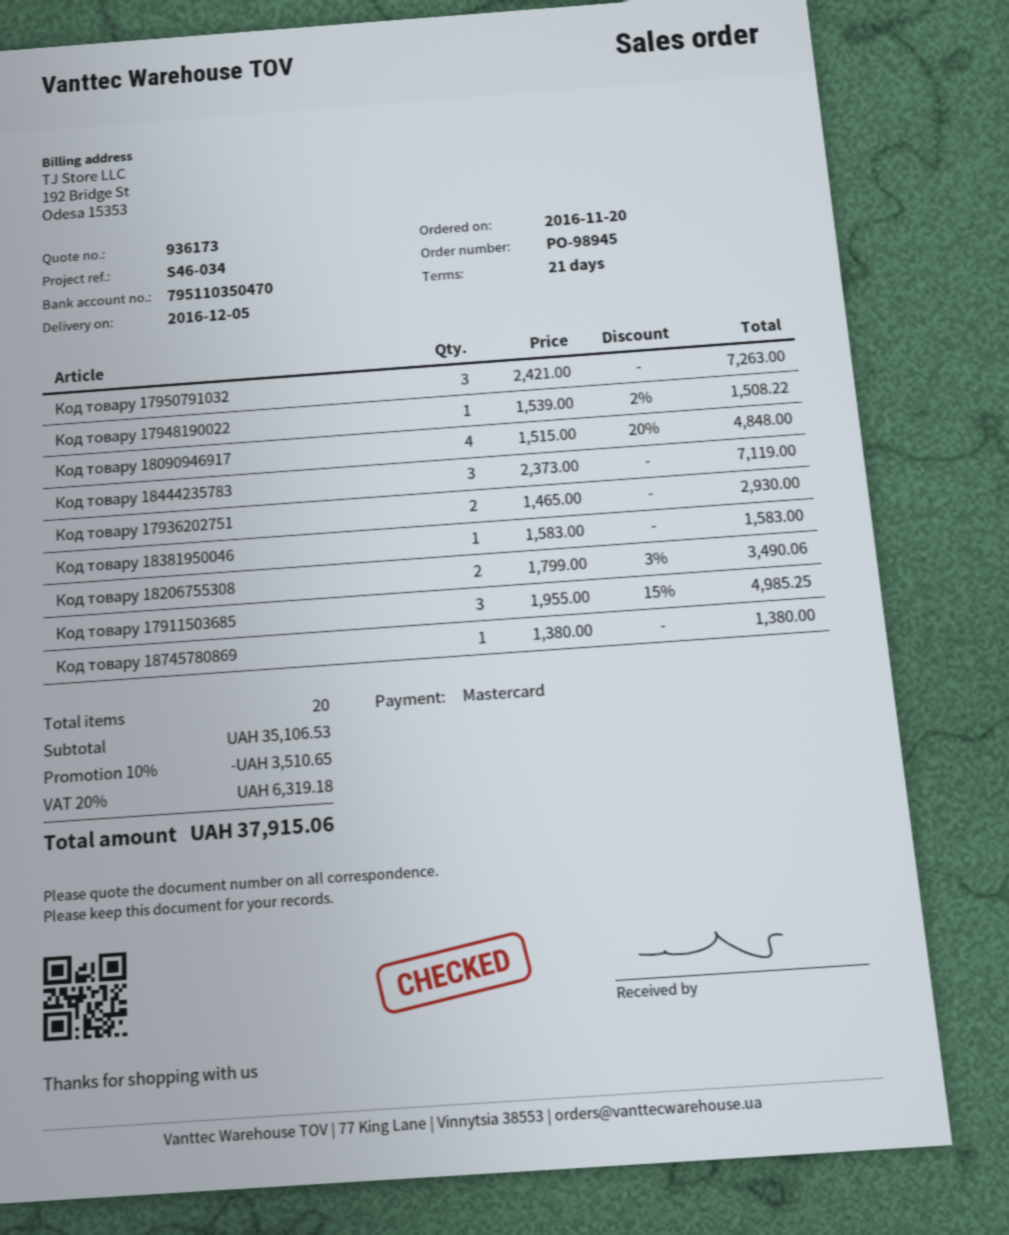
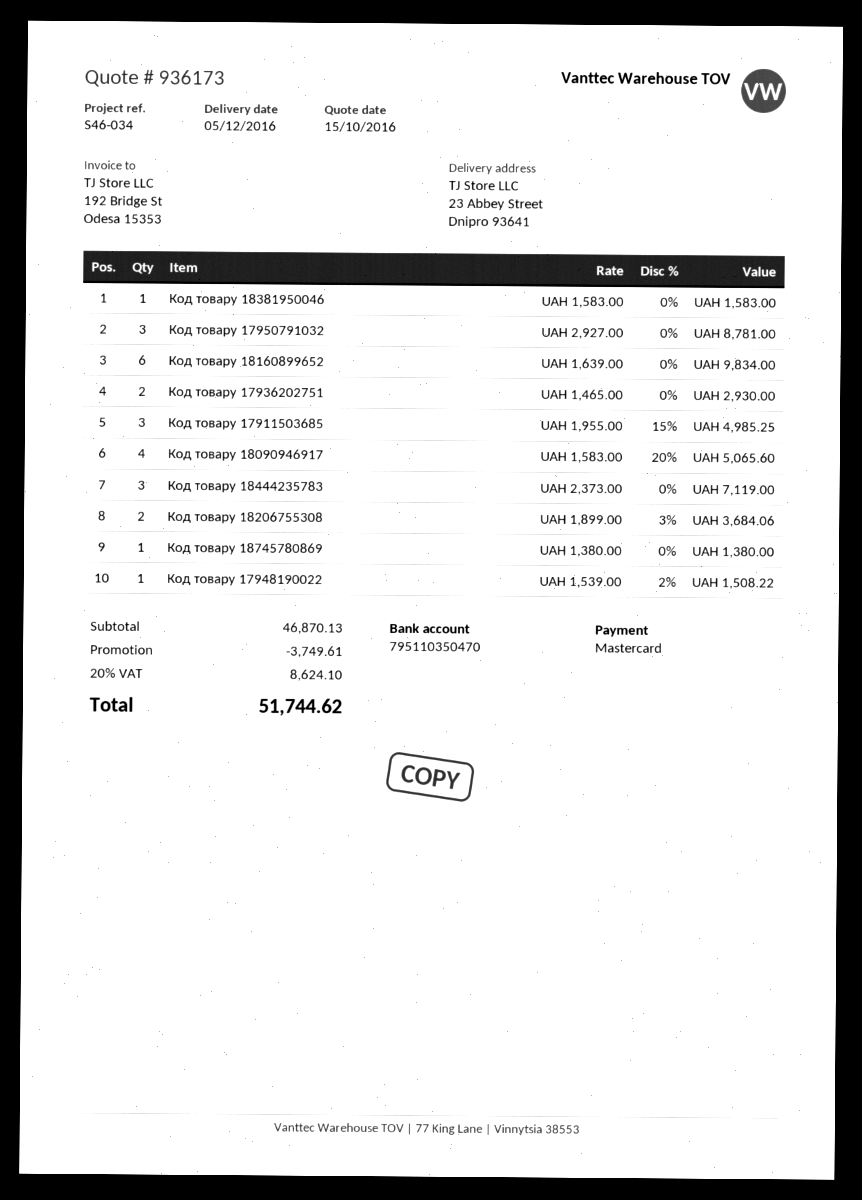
Код товару 17950791032: 3 x 2421.00 = 7263.00 -> 3 x 2927.00 = 8781.00
Код товару 18090946917: 4 x 1515.00 - 20% = 4848.00 -> 4 x 1583.00 - 20% = 5065.60
Код товару 18206755308: 2 x 1799.00 - 3% = 3490.06 -> 2 x 1899.00 - 3% = 3684.06
Код товару 18160899652: none -> 6 x 1639.00 = 9834.00
subtotal: 35106.53 -> 46870.13
discount: 3510.65 -> 3749.61
tax: 20% = 6319.18 -> 20% = 8624.10
total: 37915.06 -> 51744.62

